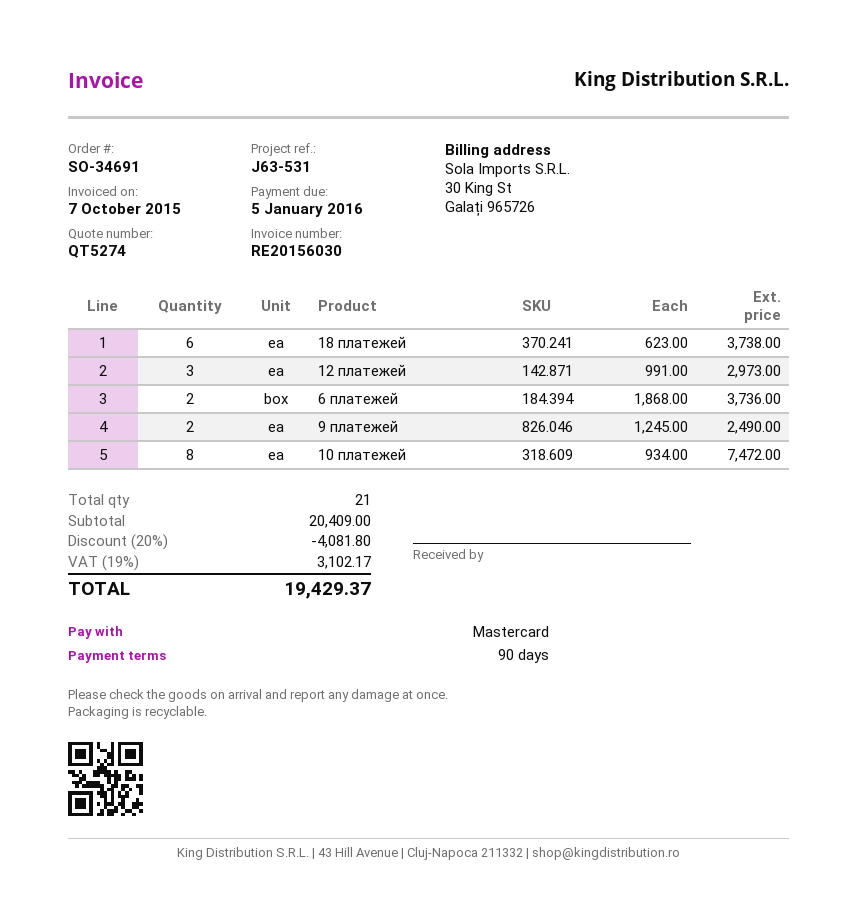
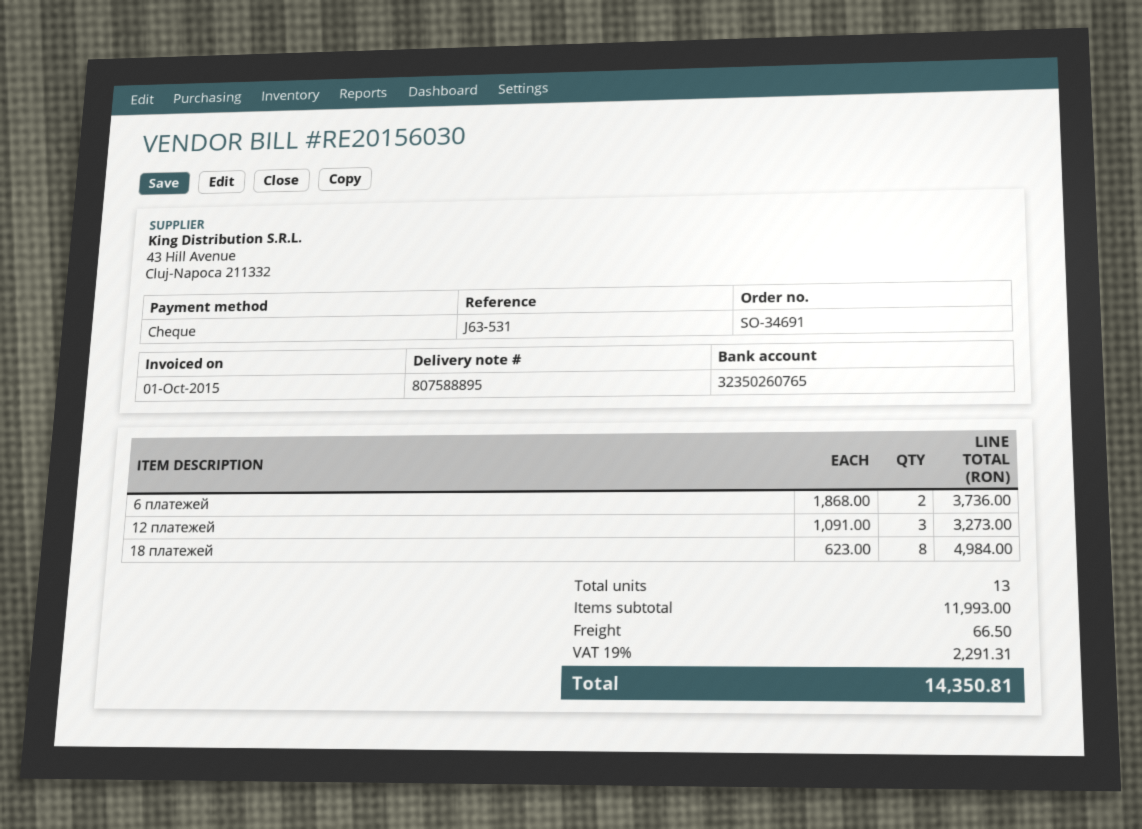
invoice date: 2015-10-07 -> 2015-10-01
payment method: Mastercard -> cheque
18 платежей: 6 x 623.00 = 3738.00 -> 8 x 623.00 = 4984.00
12 платежей: 3 x 991.00 = 2973.00 -> 3 x 1091.00 = 3273.00
9 платежей: 2 x 1245.00 = 2490.00 -> none
10 платежей: 8 x 934.00 = 7472.00 -> none
total quantity: 21 -> 13
subtotal: 20409.00 -> 11993.00
discount: 20% = 4081.80 -> none
shipping: none -> 66.50
tax: 19% = 3102.17 -> 19% = 2291.31
total: 19429.37 -> 14350.81

